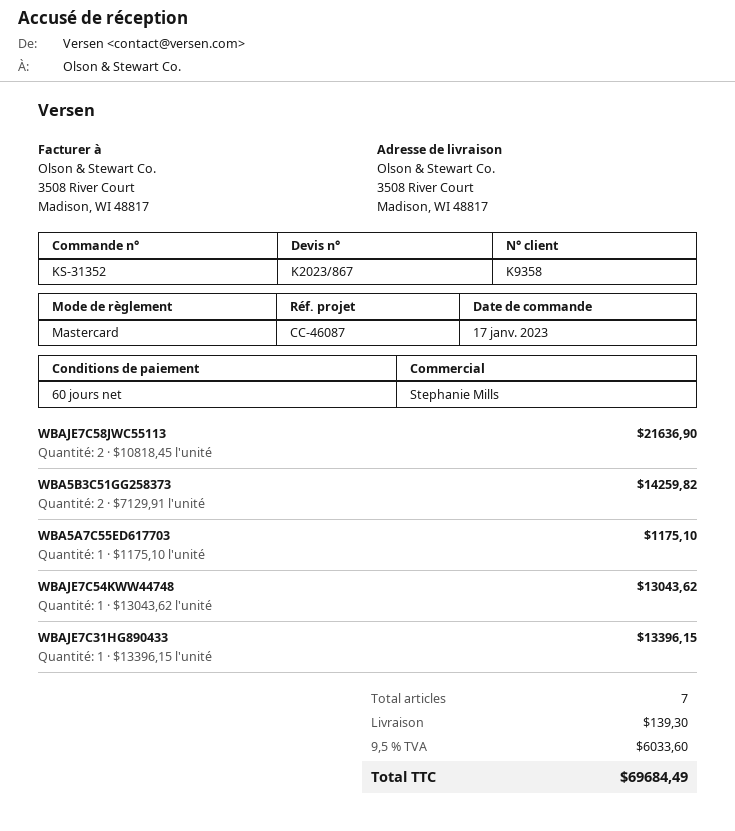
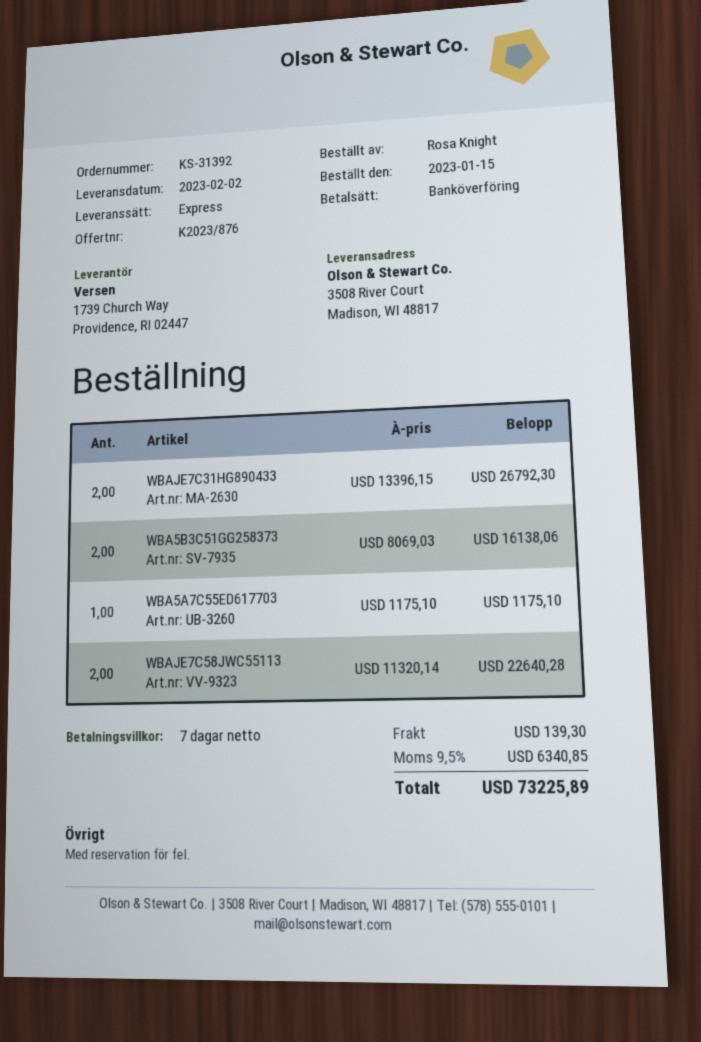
quote number: K2023/867 -> K2023/876
order number: KS-31352 -> KS-31392
order date: 2023-01-17 -> 2023-01-15
payment terms: 60 days -> 7 days
payment method: Mastercard -> bank transfer
WBAJE7C58JWC55113: 2 x 10818.45 = 21636.90 -> 2 x 11320.14 = 22640.28
WBA5B3C51GG258373: 2 x 7129.91 = 14259.82 -> 2 x 8069.03 = 16138.06
WBAJE7C54KWW44748: 1 x 13043.62 = 13043.62 -> none
WBAJE7C31HG890433: 1 x 13396.15 = 13396.15 -> 2 x 13396.15 = 26792.30
tax: 9.5% = 6033.60 -> 9.5% = 6340.85
total: 69684.49 -> 73225.89

